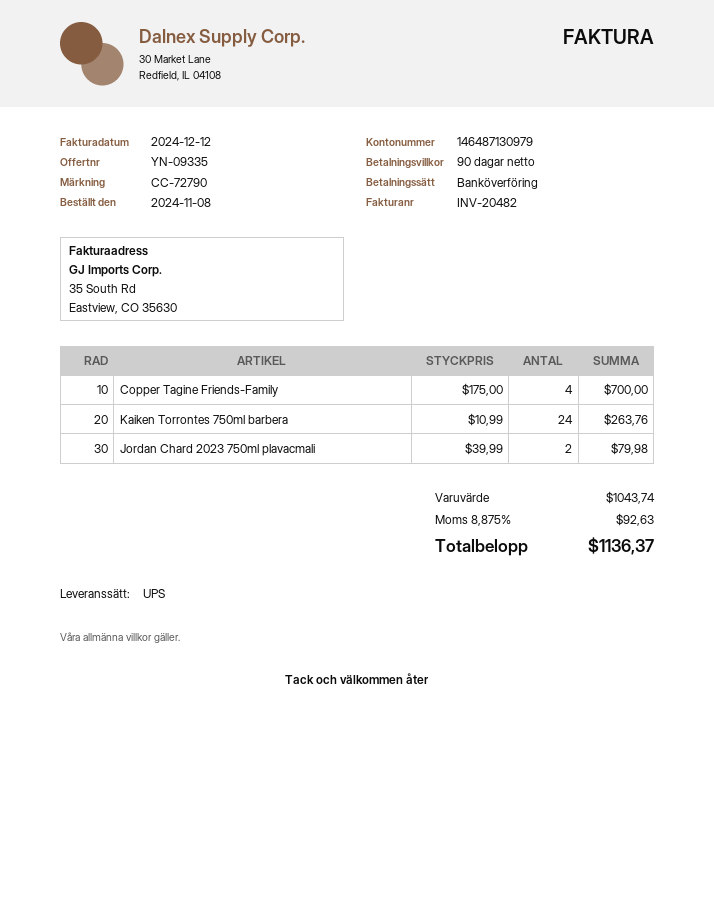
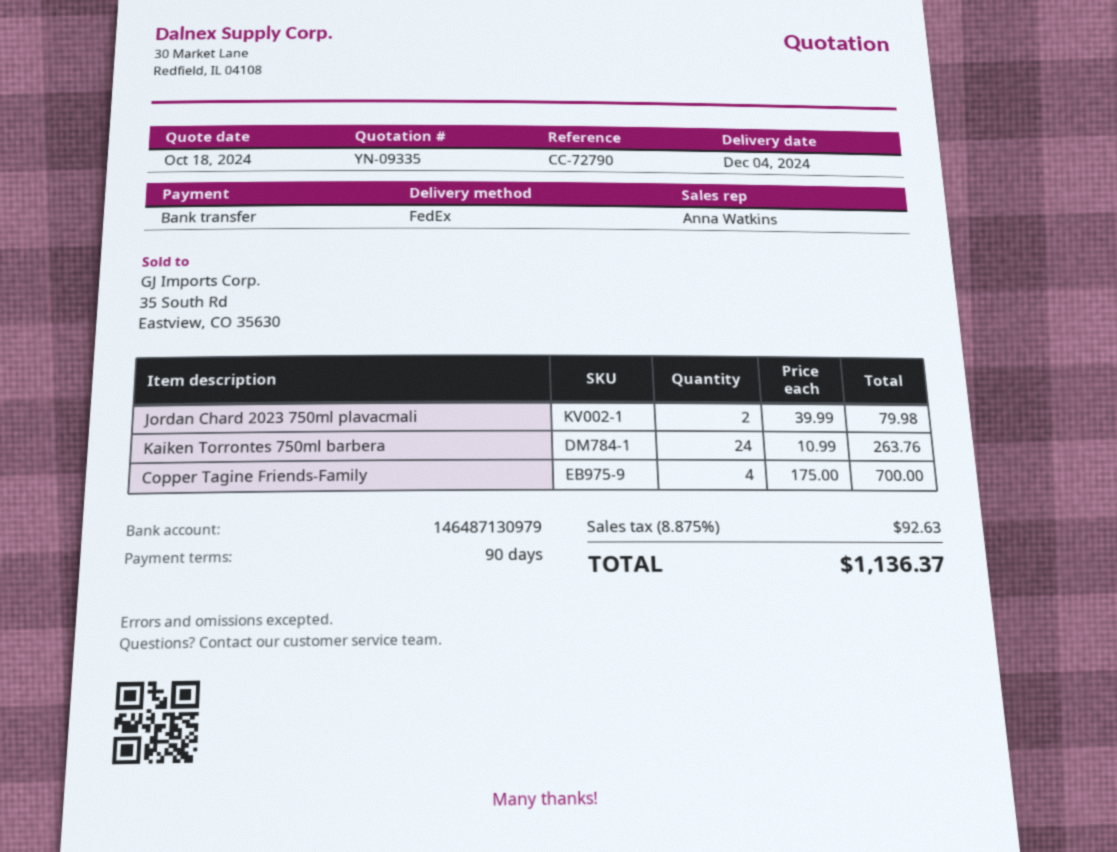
shipping method: UPS -> FedEx

